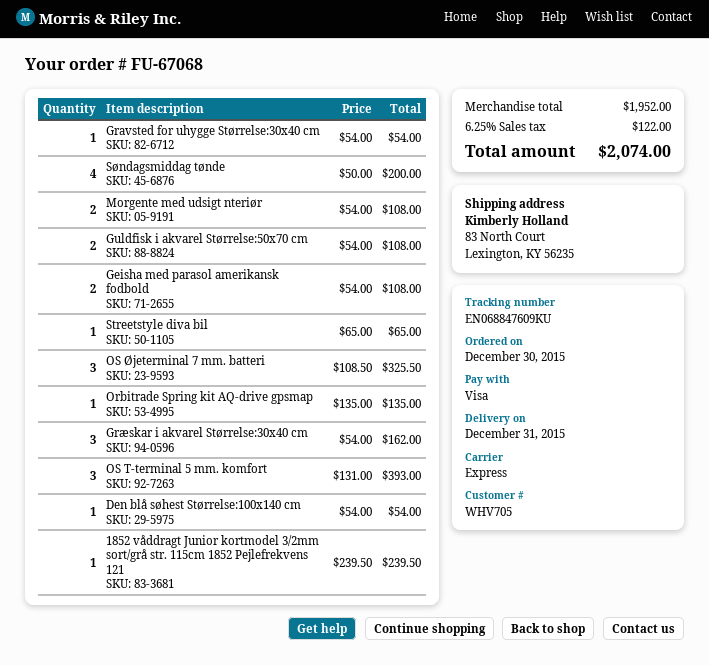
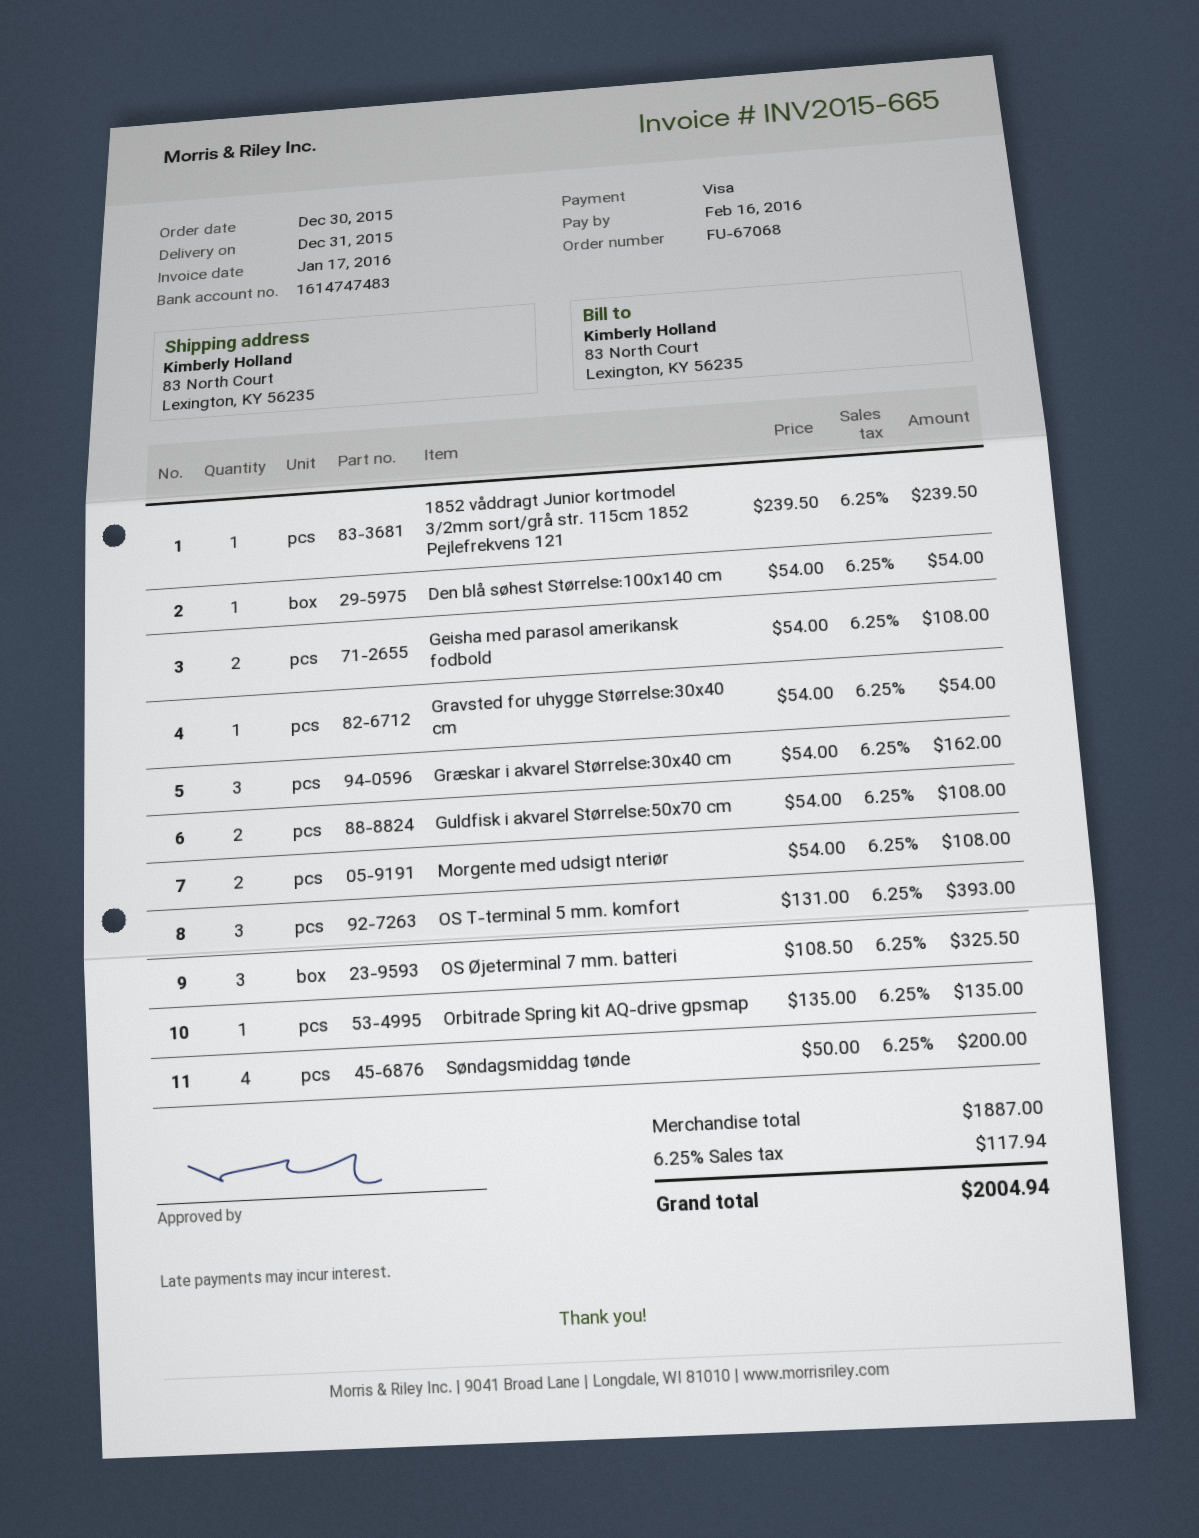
Streetstyle diva bil: 1 x 65.00 = 65.00 -> none
subtotal: 1952.00 -> 1887.00
tax: 6.25% = 122.00 -> 6.25% = 117.94
total: 2074.00 -> 2004.94

